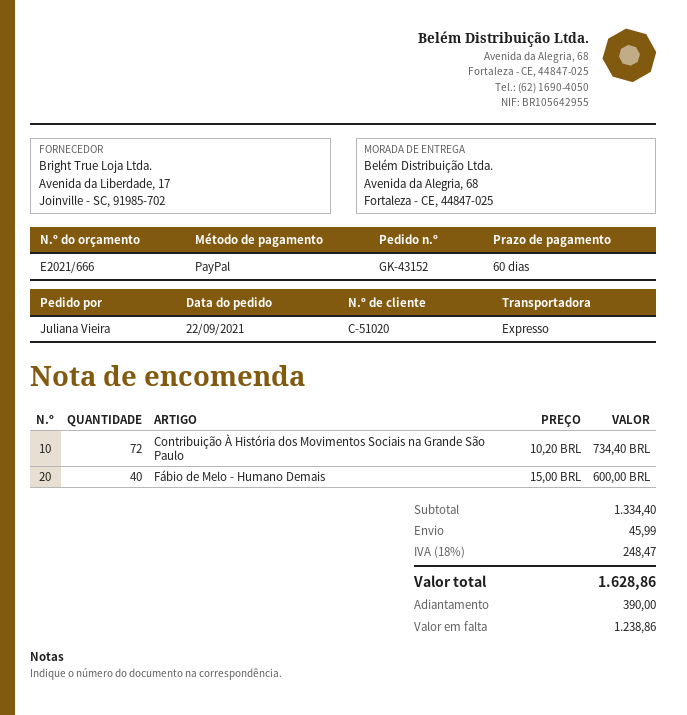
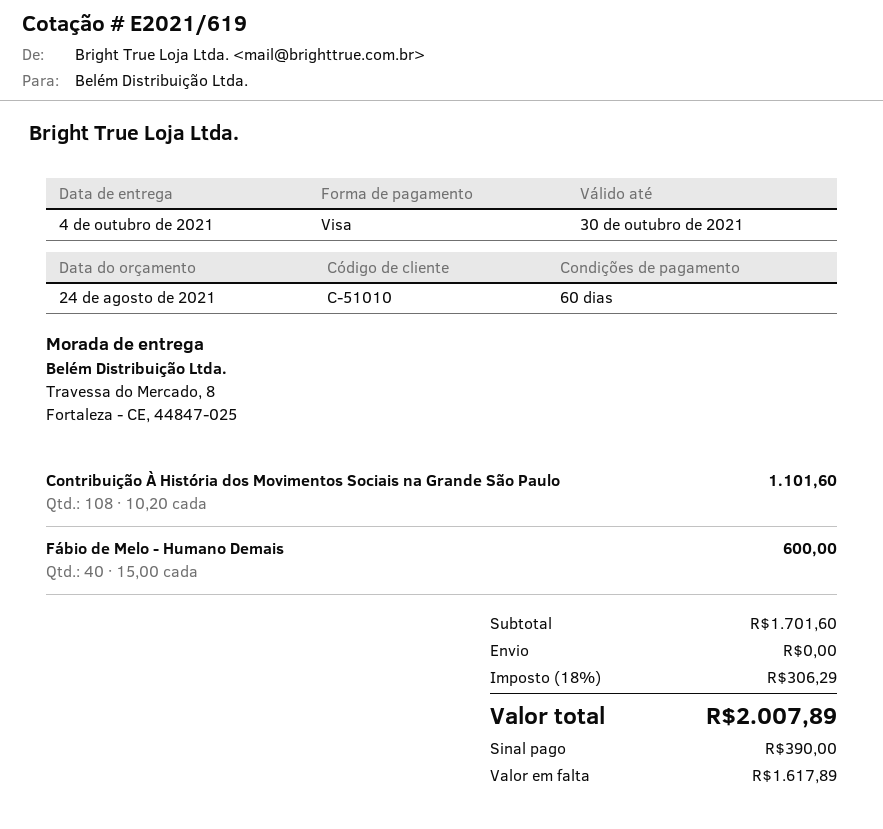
quote number: E2021/666 -> E2021/619
customer number: C-51020 -> C-51010
payment method: PayPal -> Visa
ship to: Avenida da Alegria, 68, Fortaleza - CE, 44847-025 -> Travessa do Mercado, 8, Fortaleza - CE, 44847-025
Contribuição À História dos Movimentos Sociais na Grande São Paulo: 72 x 10.20 = 734.40 -> 108 x 10.20 = 1101.60
subtotal: 1334.40 -> 1701.60
shipping: 45.99 -> 0.00
tax: 18% = 248.47 -> 18% = 306.29
total: 1628.86 -> 2007.89
balance: 1238.86 -> 1617.89

